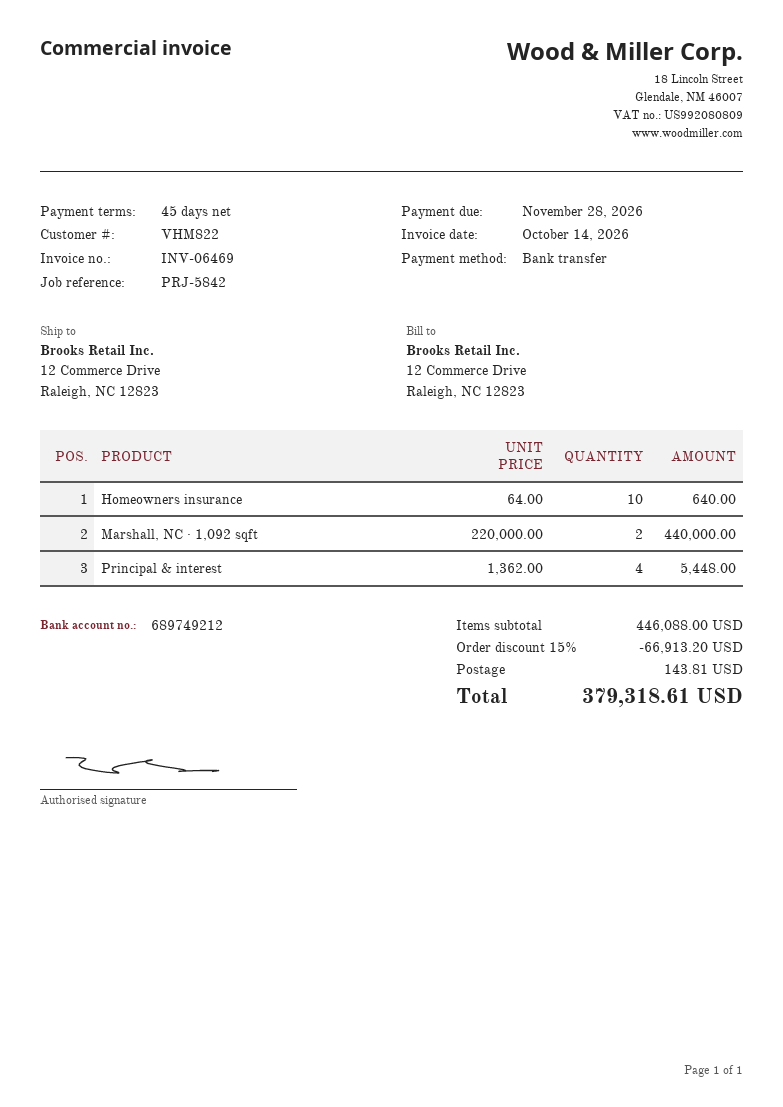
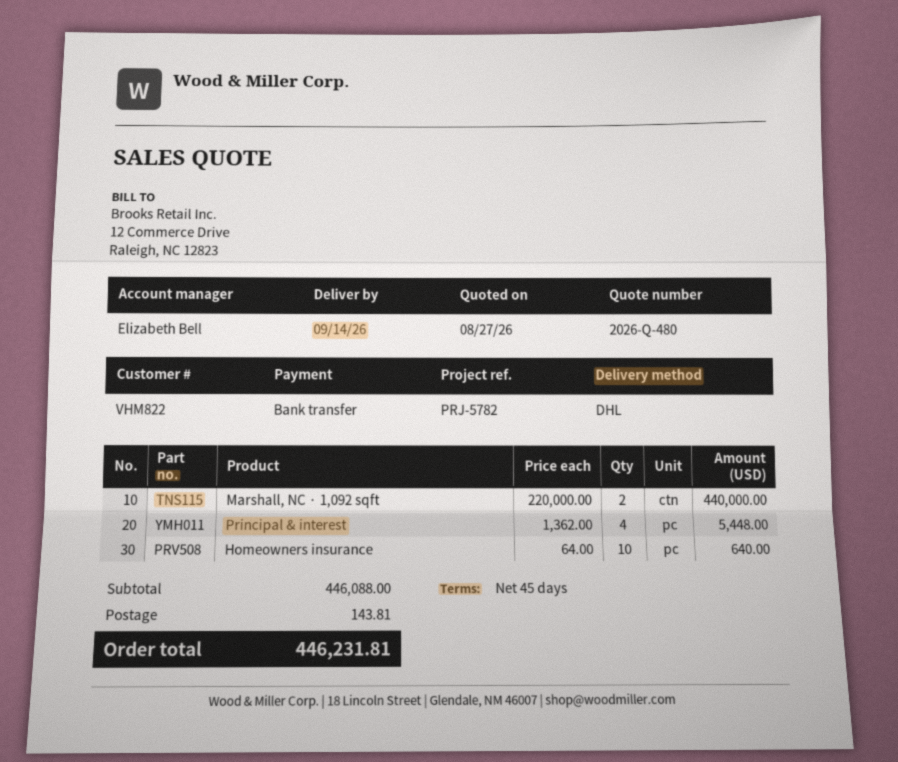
reference: PRJ-5842 -> PRJ-5782
discount: 15% = 66913.20 -> none
total: 379318.61 -> 446231.81

